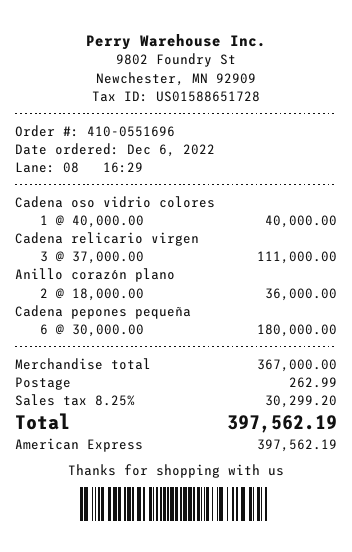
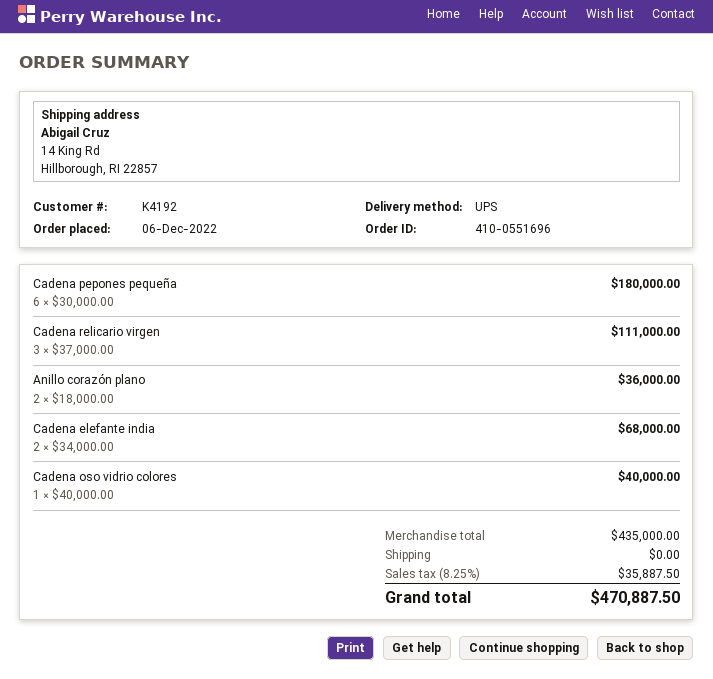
Cadena elefante india: none -> 2 x 34000.00 = 68000.00
subtotal: 367000.00 -> 435000.00
shipping: 262.99 -> 0.00
tax: 8.25% = 30299.20 -> 8.25% = 35887.50
total: 397562.19 -> 470887.50

